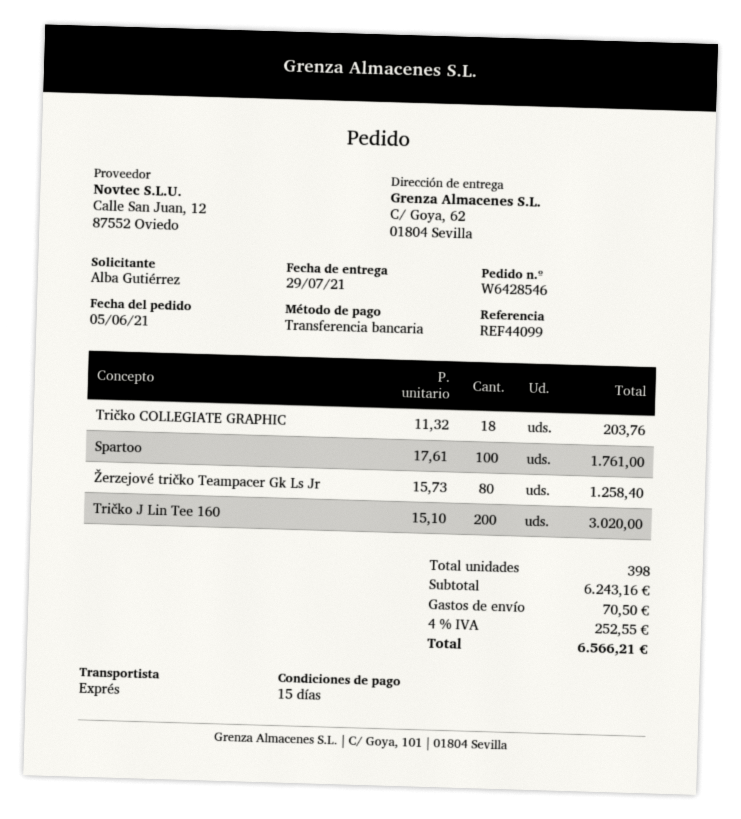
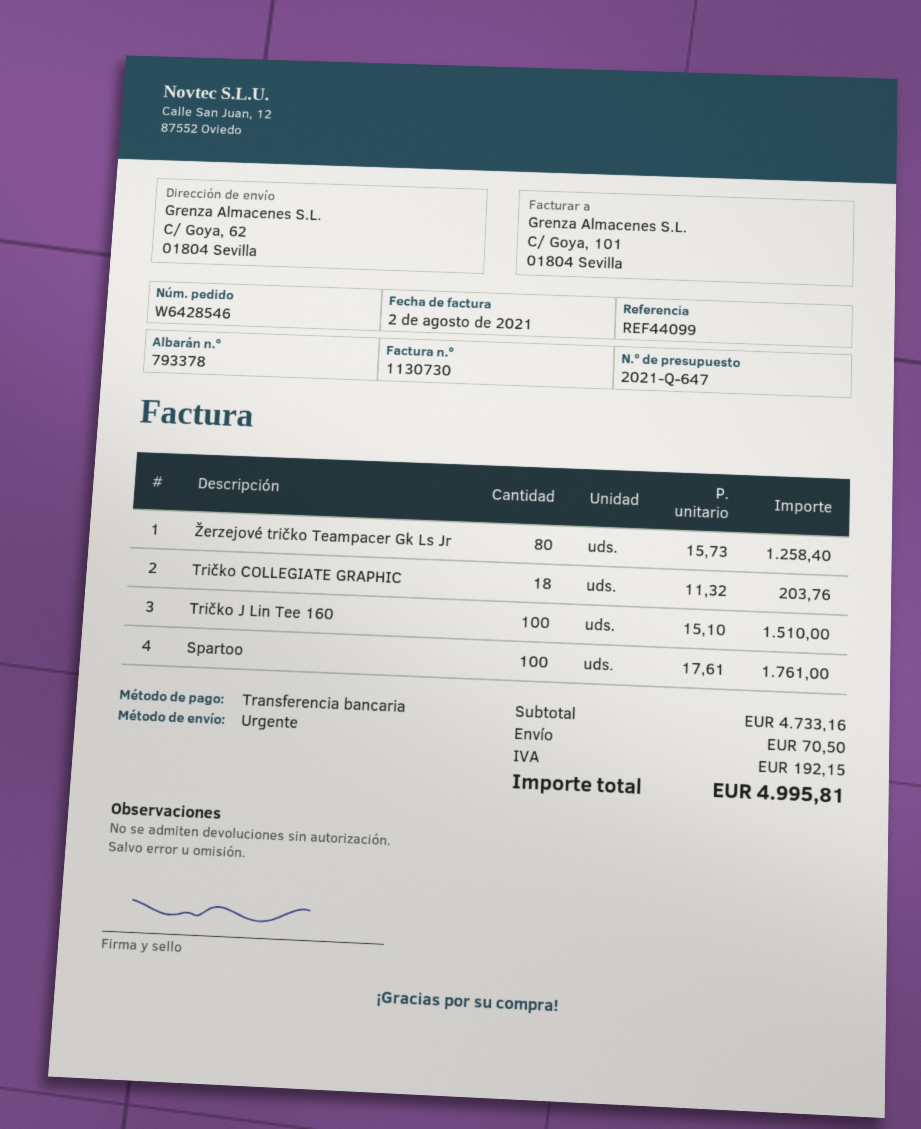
Tričko J Lin Tee 160: 200 x 15.10 = 3020.00 -> 100 x 15.10 = 1510.00
subtotal: 6243.16 -> 4733.16
tax: 252.55 -> 192.15
total: 6566.21 -> 4995.81

